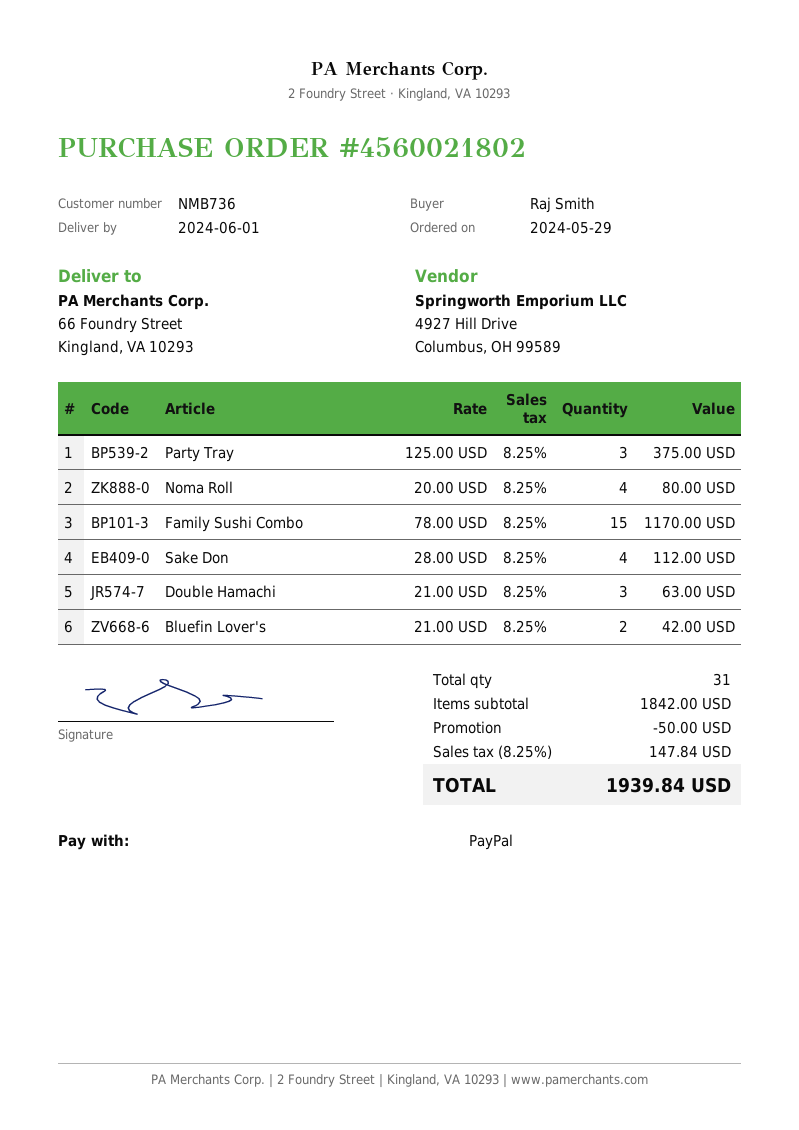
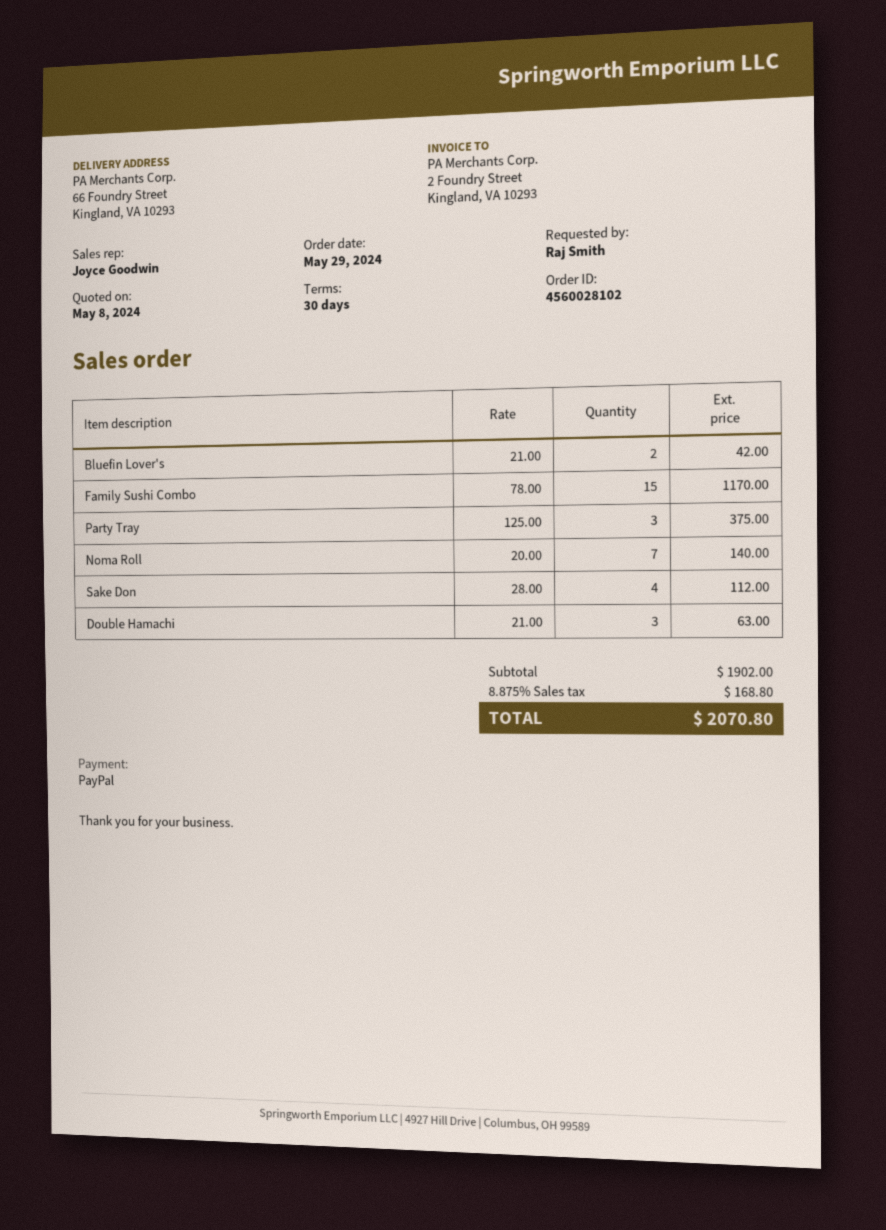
order number: 4560021802 -> 4560028102
Noma Roll: 4 x 20.00 = 80.00 -> 7 x 20.00 = 140.00
subtotal: 1842.00 -> 1902.00
discount: 50.00 -> none
tax: 8.25% = 147.84 -> 8.875% = 168.80
total: 1939.84 -> 2070.80

